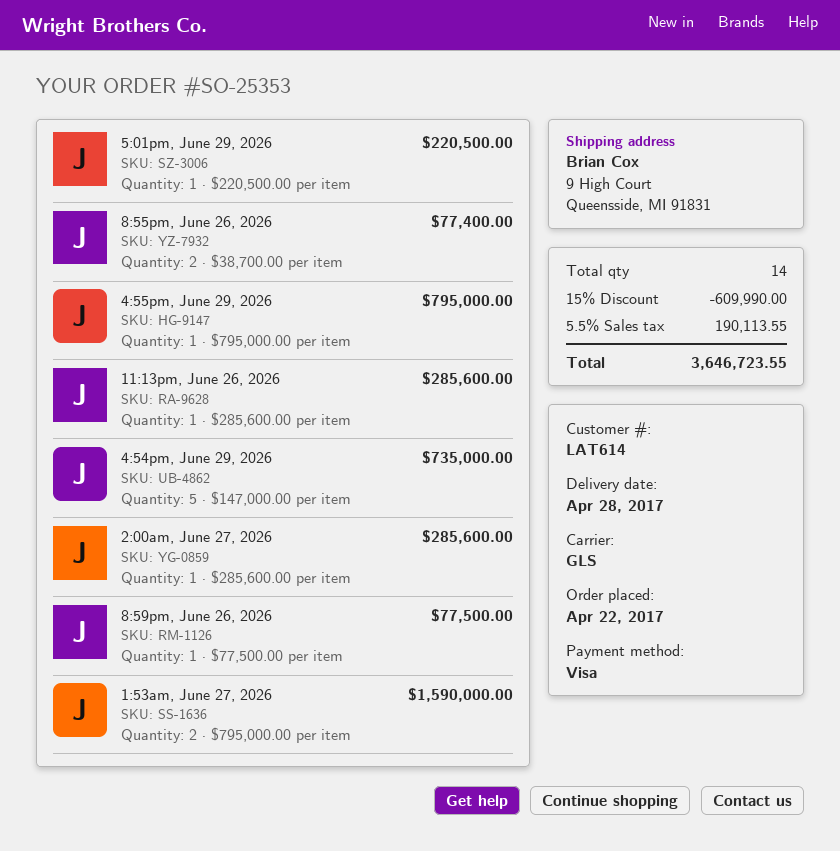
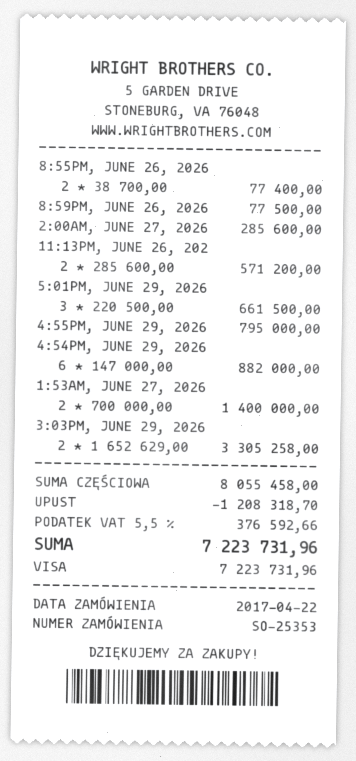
5:01pm, June 29, 2026: 1 x 220500.00 = 220500.00 -> 3 x 220500.00 = 661500.00
11:13pm, June 26, 2026: 1 x 285600.00 = 285600.00 -> 2 x 285600.00 = 571200.00
4:54pm, June 29, 2026: 5 x 147000.00 = 735000.00 -> 6 x 147000.00 = 882000.00
1:53am, June 27, 2026: 2 x 795000.00 = 1590000.00 -> 2 x 700000.00 = 1400000.00
3:03PM, JUNE 29, 2026: none -> 2 x 1652629.00 = 3305258.00
discount: 609990.00 -> 1208318.70
tax: 5.5% = 190113.55 -> 5.5% = 376592.66
total: 3646723.55 -> 7223731.96

